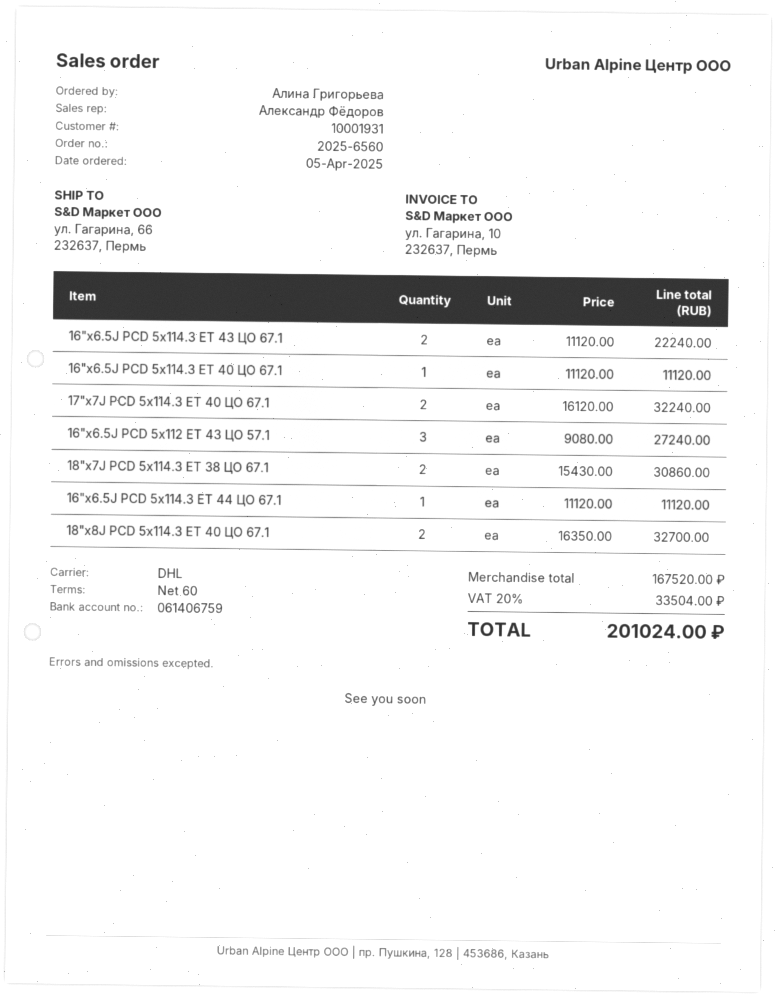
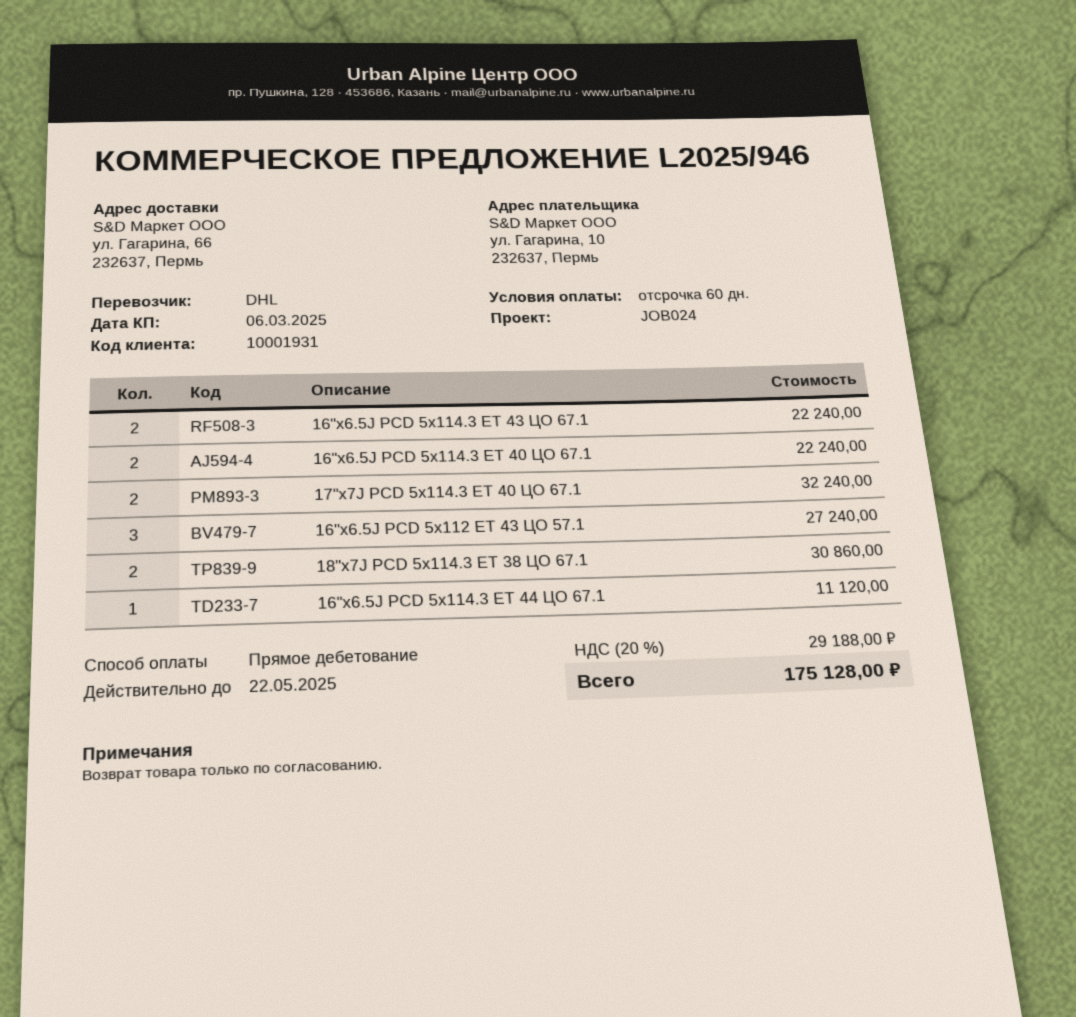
16"x6.5J PCD 5x114.3 ЕТ 40 ЦО 67.1: 1 for 11120.00 -> 2 for 22240.00
18"x8J PCD 5x114.3 ЕТ 40 ЦО 67.1: 2 for 32700.00 -> none
tax: 20% = 33504.00 -> 20% = 29188.00
total: 201024.00 -> 175128.00

